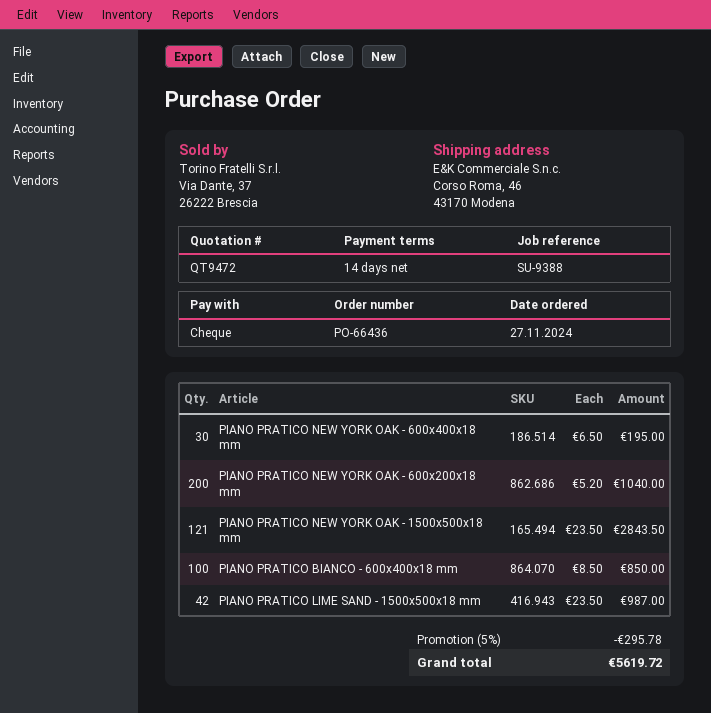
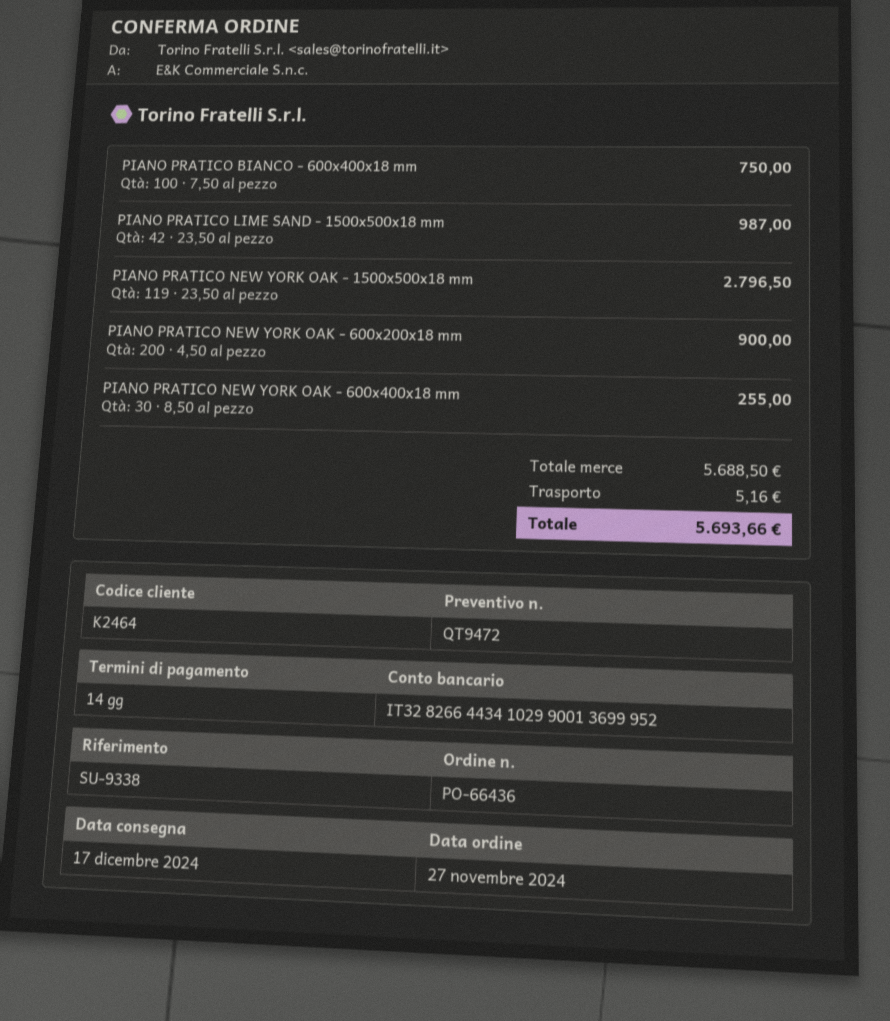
reference: SU-9388 -> SU-9338
PIANO PRATICO NEW YORK OAK - 600x400x18 mm: 30 x 6.50 = 195.00 -> 30 x 8.50 = 255.00
PIANO PRATICO NEW YORK OAK - 600x200x18 mm: 200 x 5.20 = 1040.00 -> 200 x 4.50 = 900.00
PIANO PRATICO NEW YORK OAK - 1500x500x18 mm: 121 x 23.50 = 2843.50 -> 119 x 23.50 = 2796.50
PIANO PRATICO BIANCO - 600x400x18 mm: 100 x 8.50 = 850.00 -> 100 x 7.50 = 750.00
discount: 5% = 295.78 -> none
shipping: none -> 5.16
total: 5619.72 -> 5693.66

